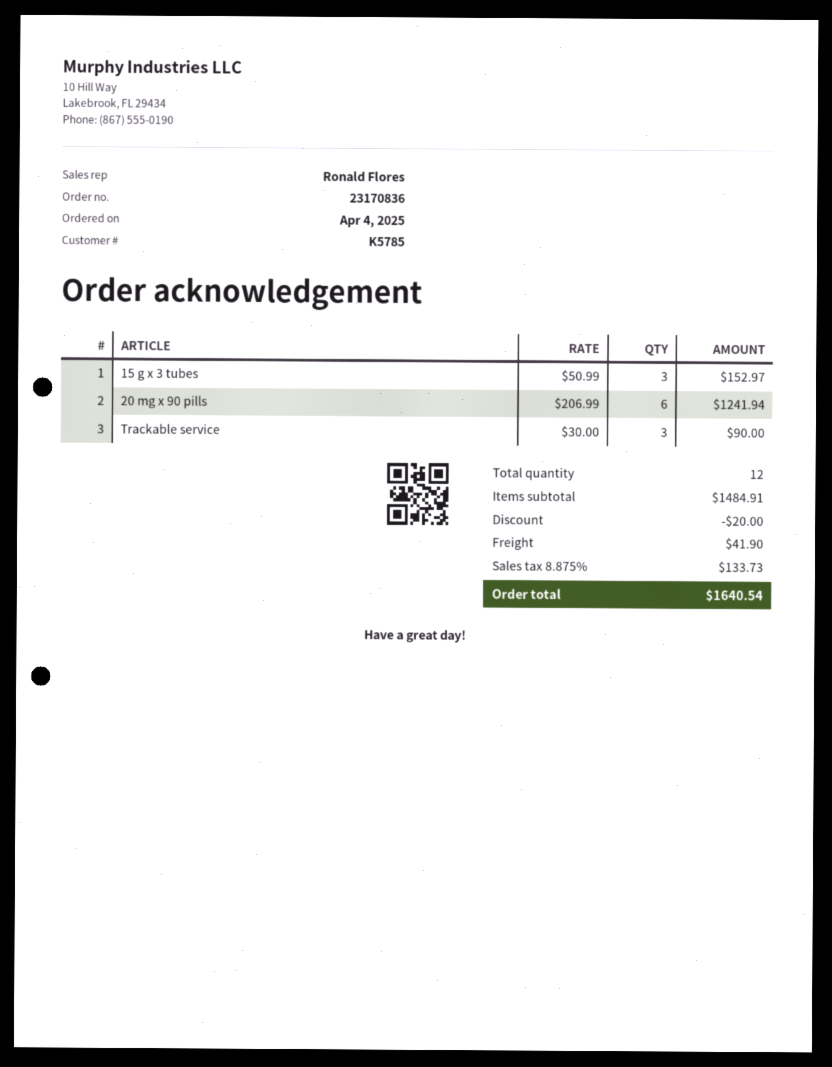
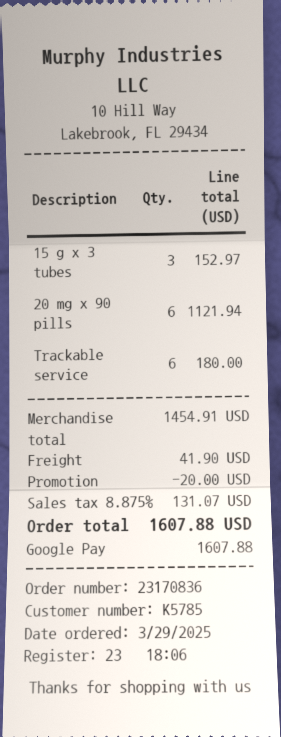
order date: 2025-04-04 -> 2025-03-29
20 mg x 90 pills: 6 for 1241.94 -> 6 for 1121.94
Trackable service: 3 for 90.00 -> 6 for 180.00
subtotal: 1484.91 -> 1454.91
tax: 8.875% = 133.73 -> 8.875% = 131.07
total: 1640.54 -> 1607.88

